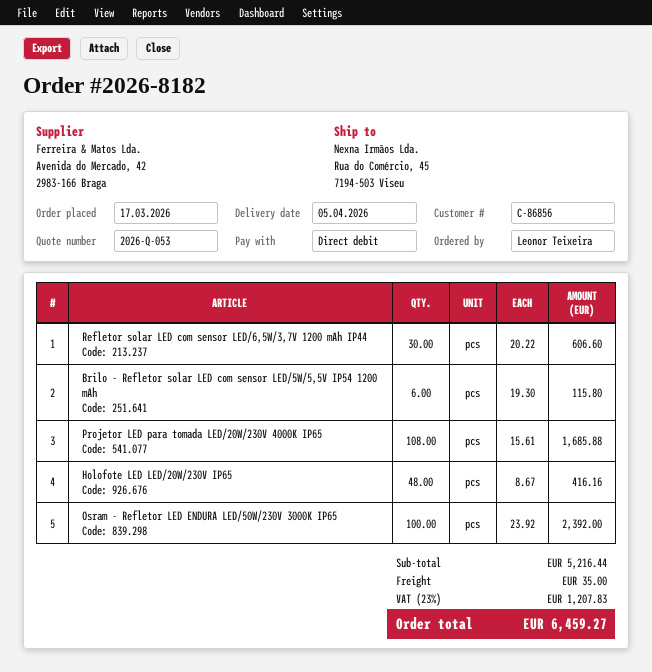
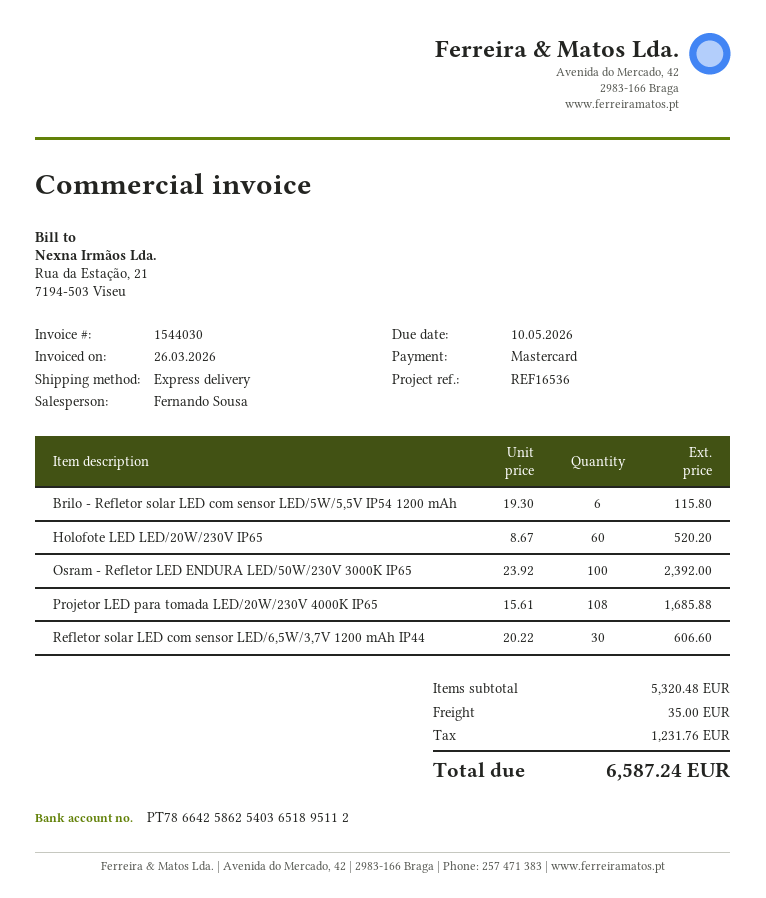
payment method: direct debit -> Mastercard
Holofote LED LED/20W/230V IP65: 48 x 8.67 = 416.16 -> 60 x 8.67 = 520.20
subtotal: 5216.44 -> 5320.48
tax: 1207.83 -> 1231.76
total: 6459.27 -> 6587.24

